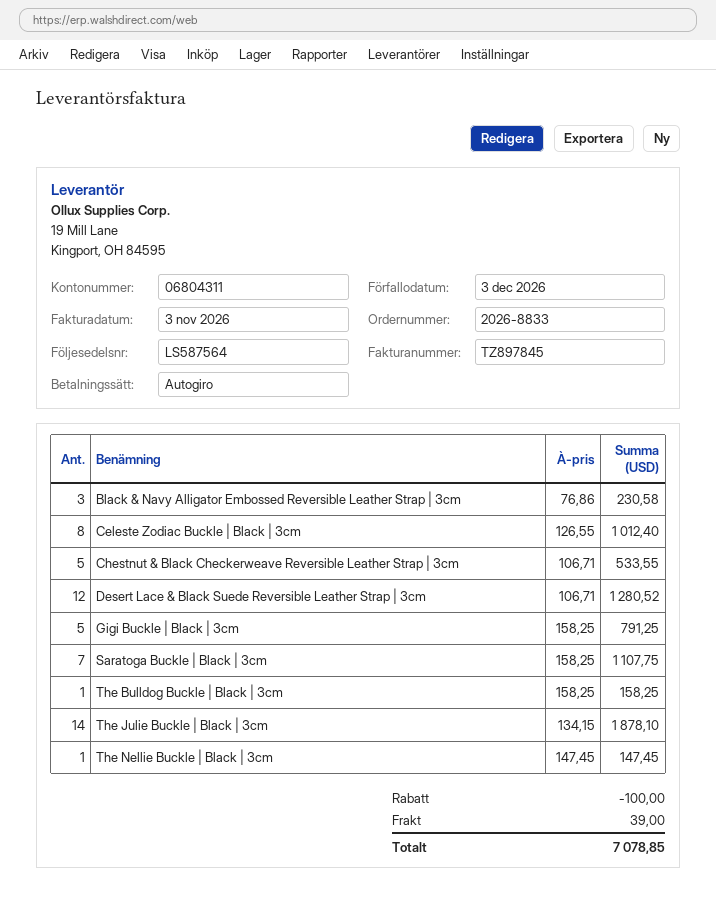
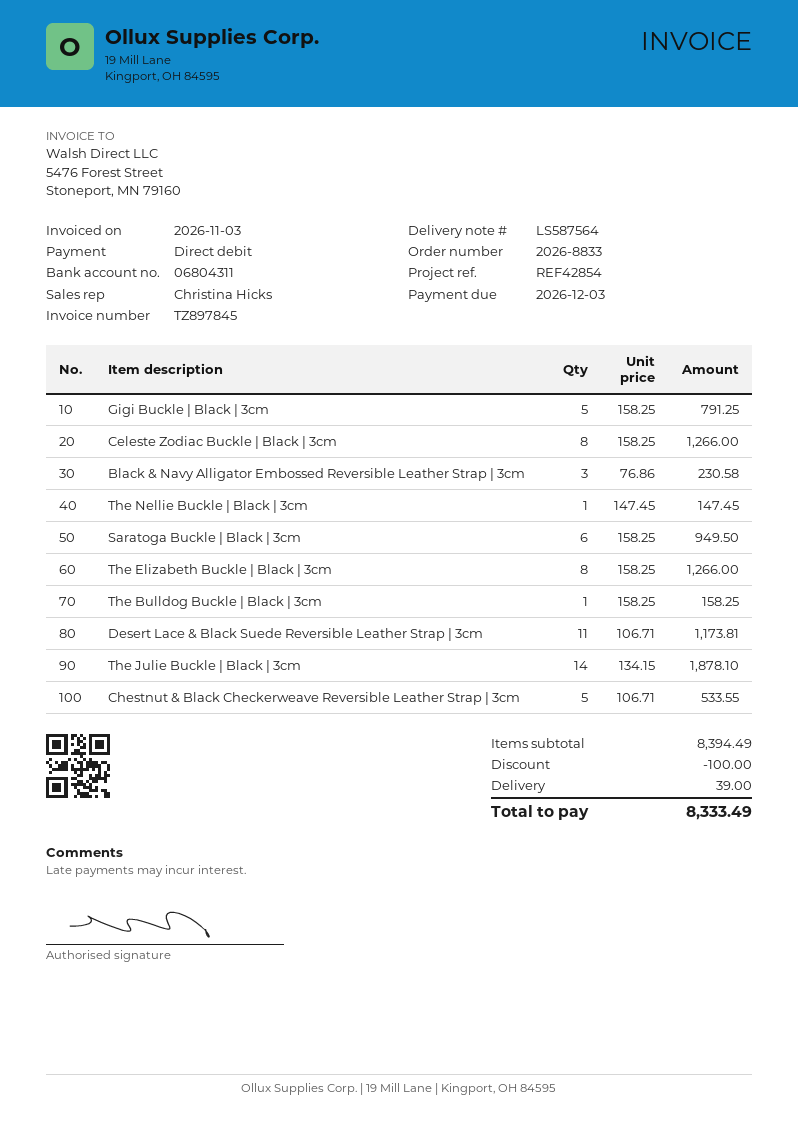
Celeste Zodiac Buckle | Black | 3cm: 8 x 126.55 = 1012.40 -> 8 x 158.25 = 1266.00
Desert Lace & Black Suede Reversible Leather Strap | 3cm: 12 x 106.71 = 1280.52 -> 11 x 106.71 = 1173.81
Saratoga Buckle | Black | 3cm: 7 x 158.25 = 1107.75 -> 6 x 158.25 = 949.50
The Elizabeth Buckle | Black | 3cm: none -> 8 x 158.25 = 1266.00
total: 7078.85 -> 8333.49

